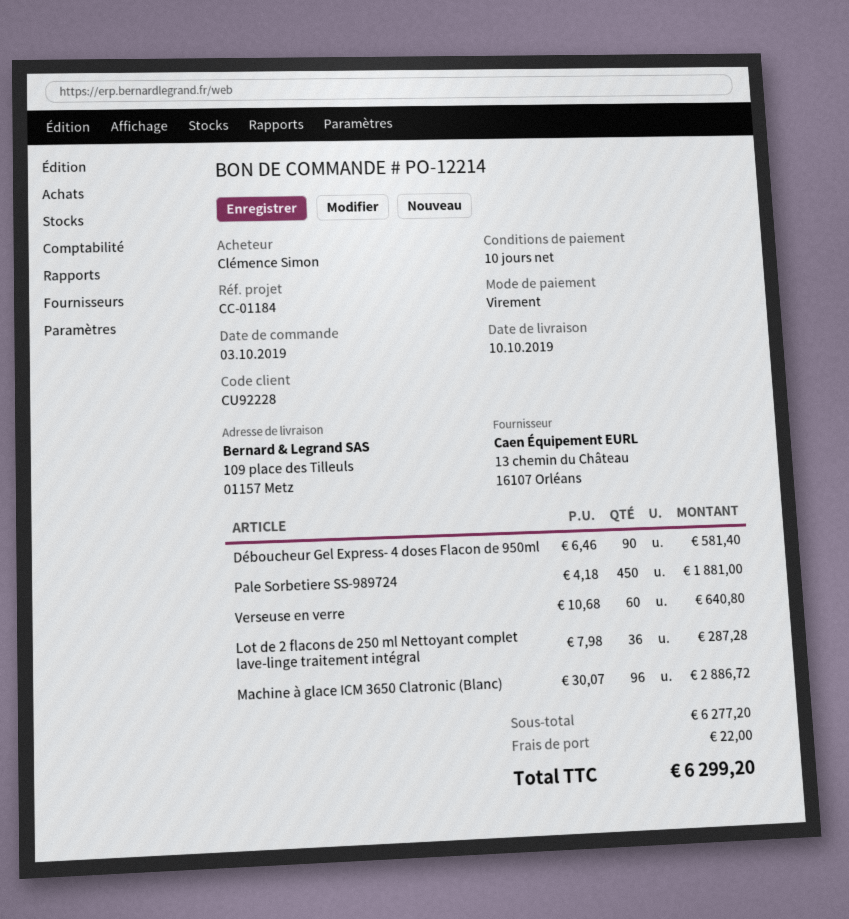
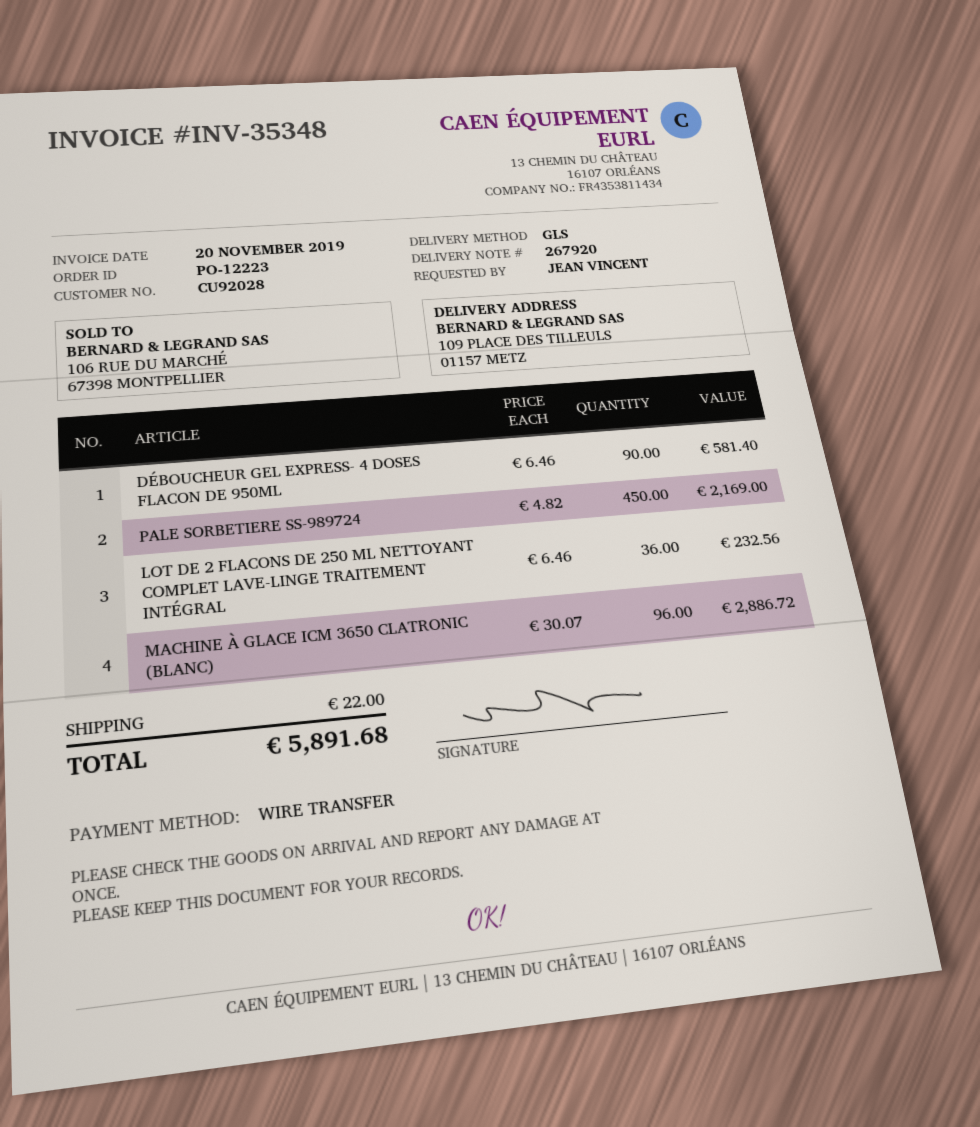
order number: PO-12214 -> PO-12223
customer number: CU92228 -> CU92028
ordered by: Clémence Simon -> JEAN VINCENT
Pale Sorbetiere SS-989724: 450 x 4.18 = 1881.00 -> 450 x 4.82 = 2169.00
Verseuse en verre: 60 x 10.68 = 640.80 -> none
Lot de 2 flacons de 250 ml Nettoyant complet lave-linge traitement intégral: 36 x 7.98 = 287.28 -> 36 x 6.46 = 232.56
total: 6299.20 -> 5891.68

